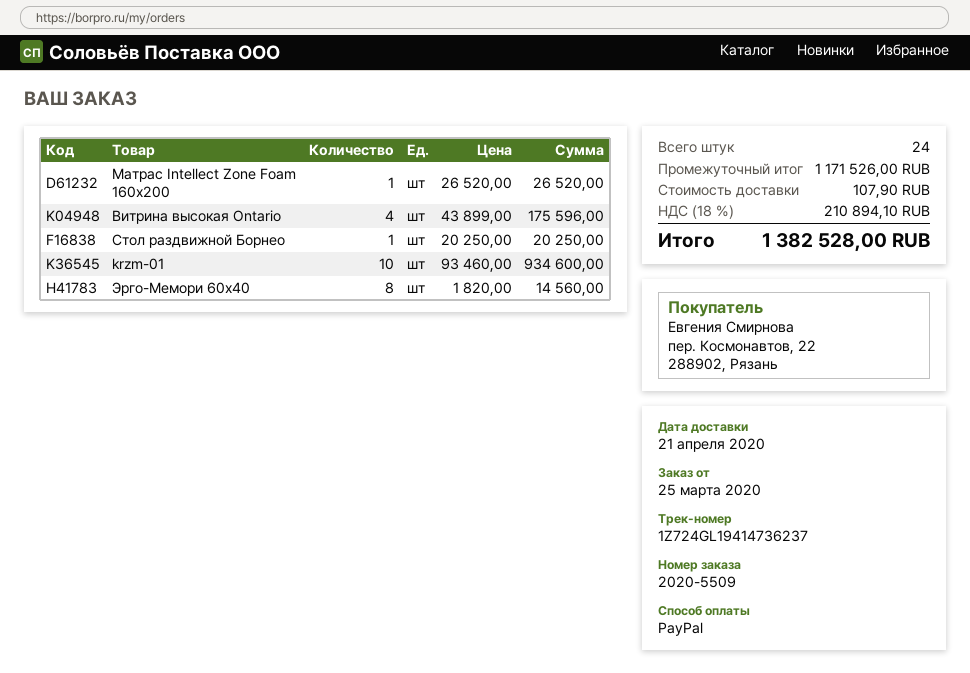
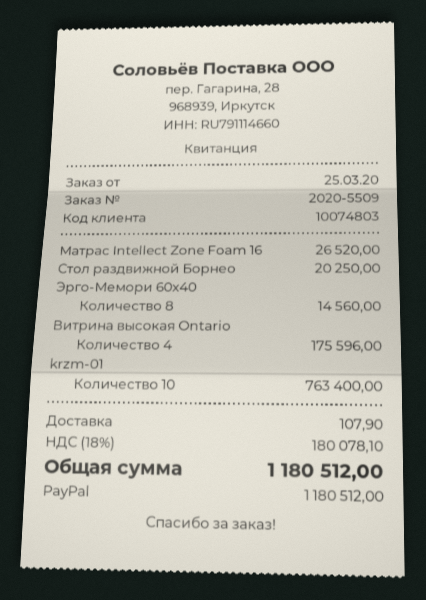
krzm-01: 10 for 934600.00 -> 10 for 763400.00
tax: 18% = 210894.10 -> 18% = 180078.10
total: 1382528.00 -> 1180512.00

